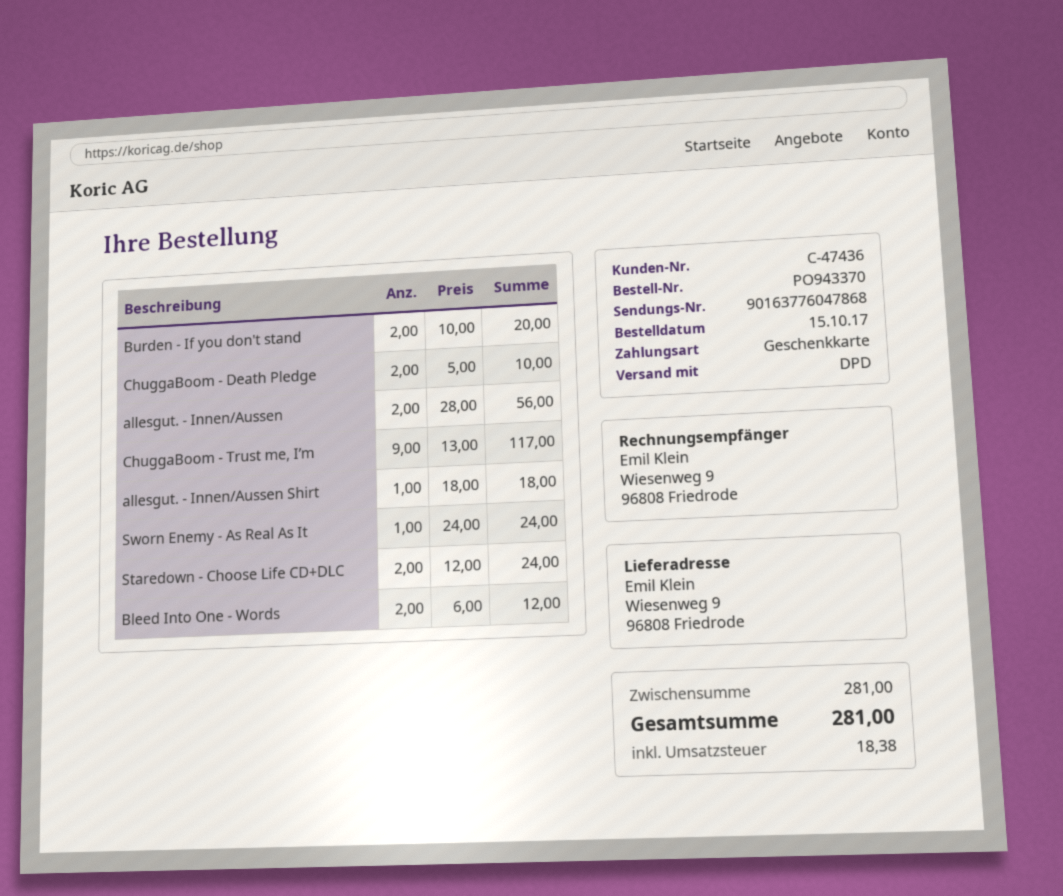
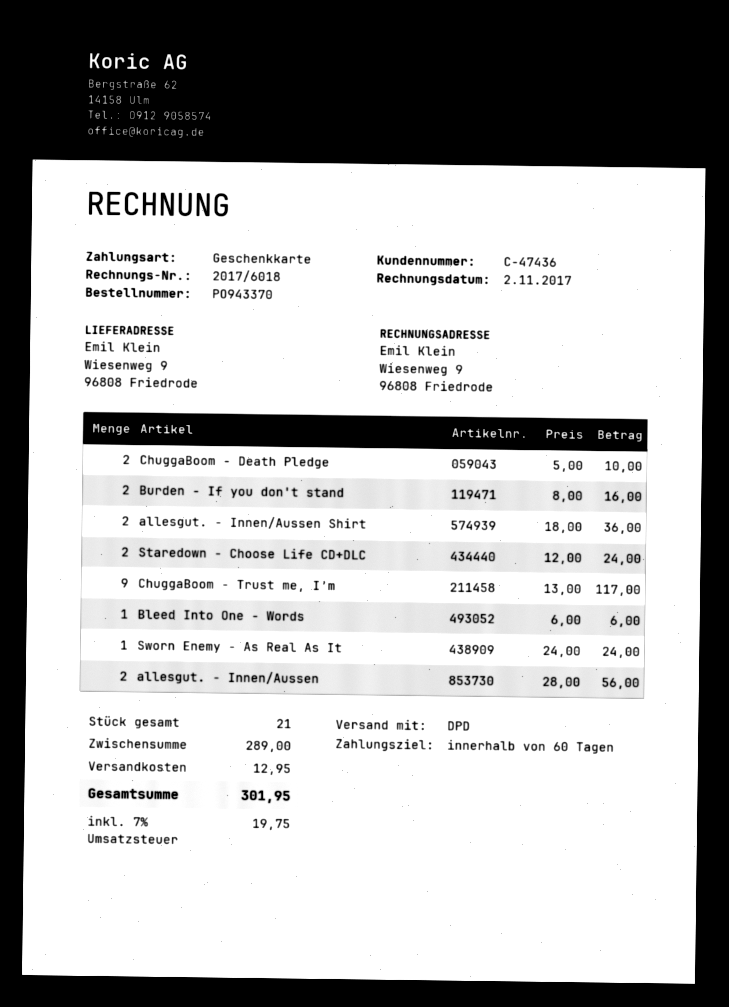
Burden - If you don't stand: 2 x 10.00 = 20.00 -> 2 x 8.00 = 16.00
allesgut. - Innen/Aussen Shirt: 1 x 18.00 = 18.00 -> 2 x 18.00 = 36.00
Bleed Into One - Words: 2 x 6.00 = 12.00 -> 1 x 6.00 = 6.00
subtotal: 281.00 -> 289.00
shipping: none -> 12.95
tax: 18.38 -> 19.75
total: 281.00 -> 301.95

